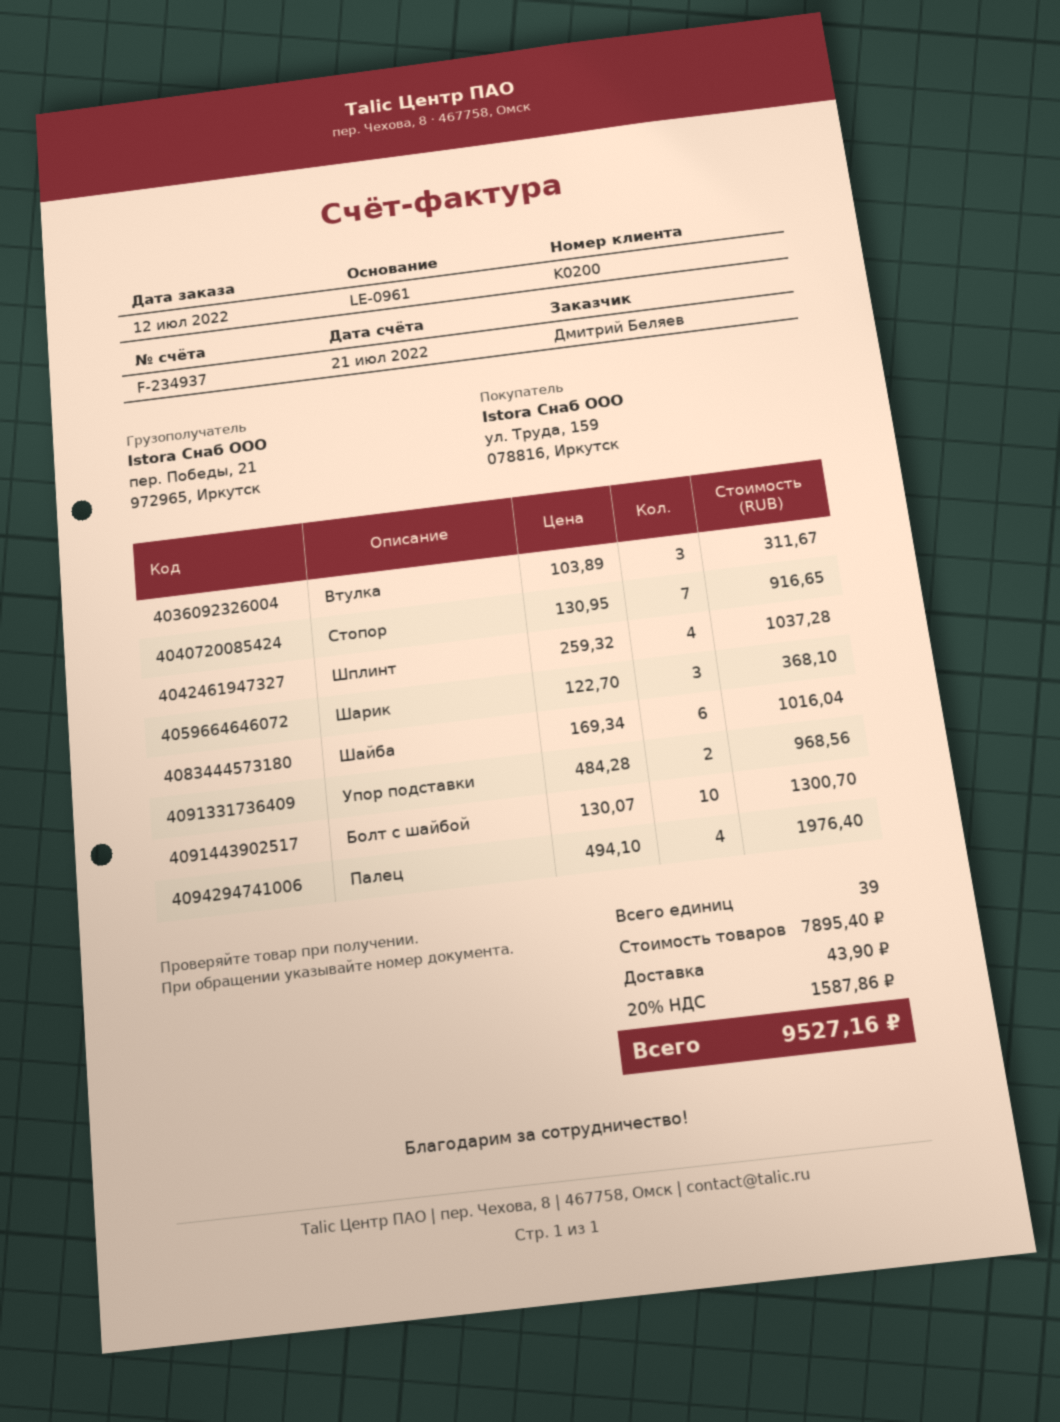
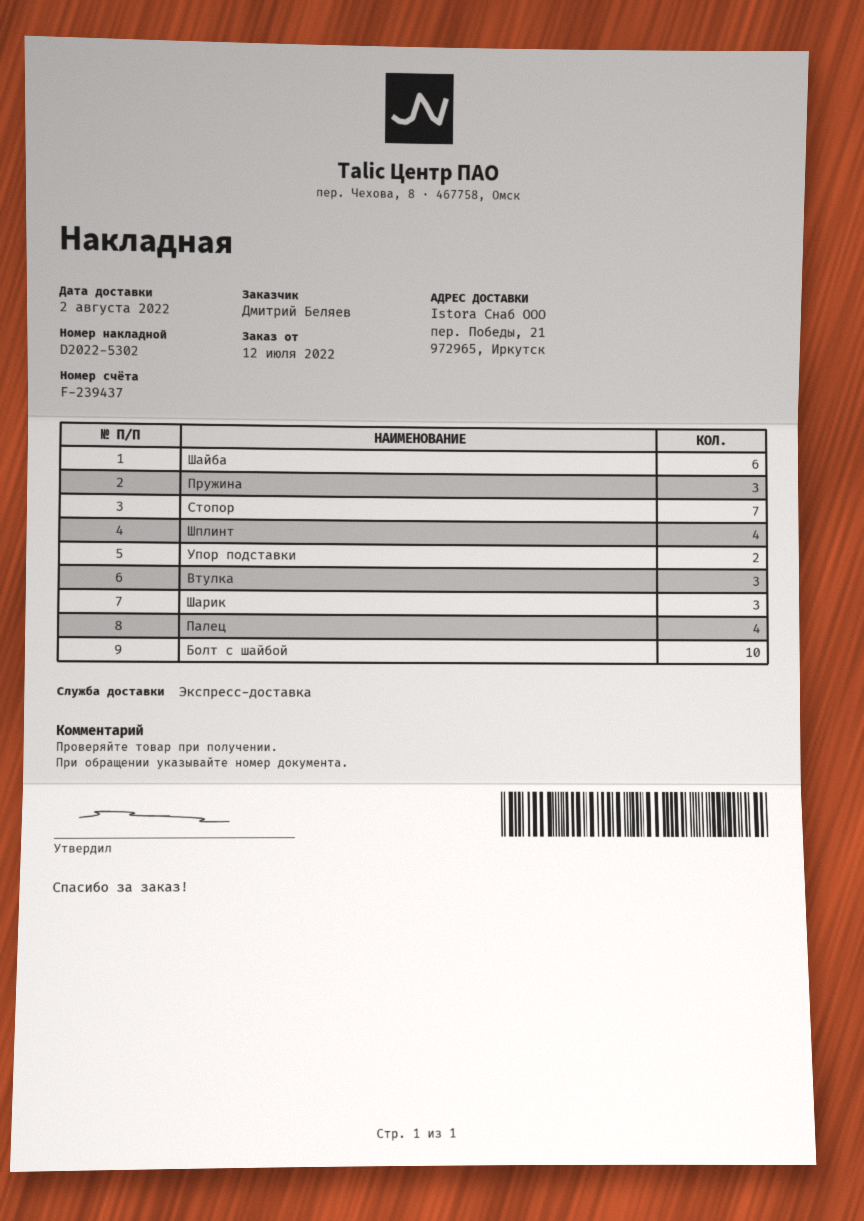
invoice number: F-234937 -> F-239437
Пружина: none -> 3

